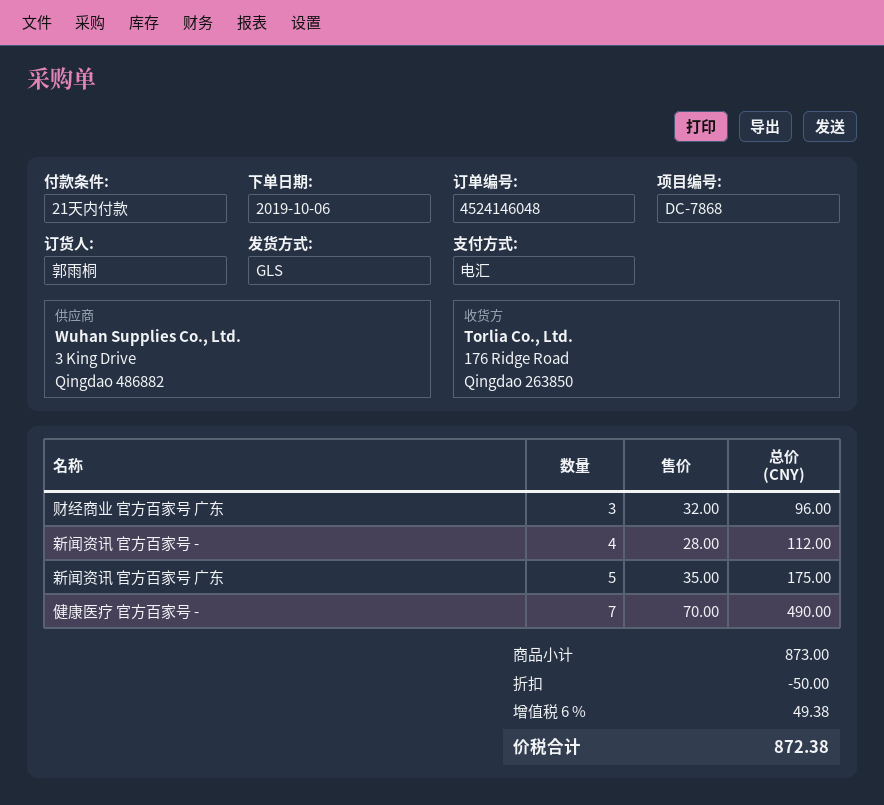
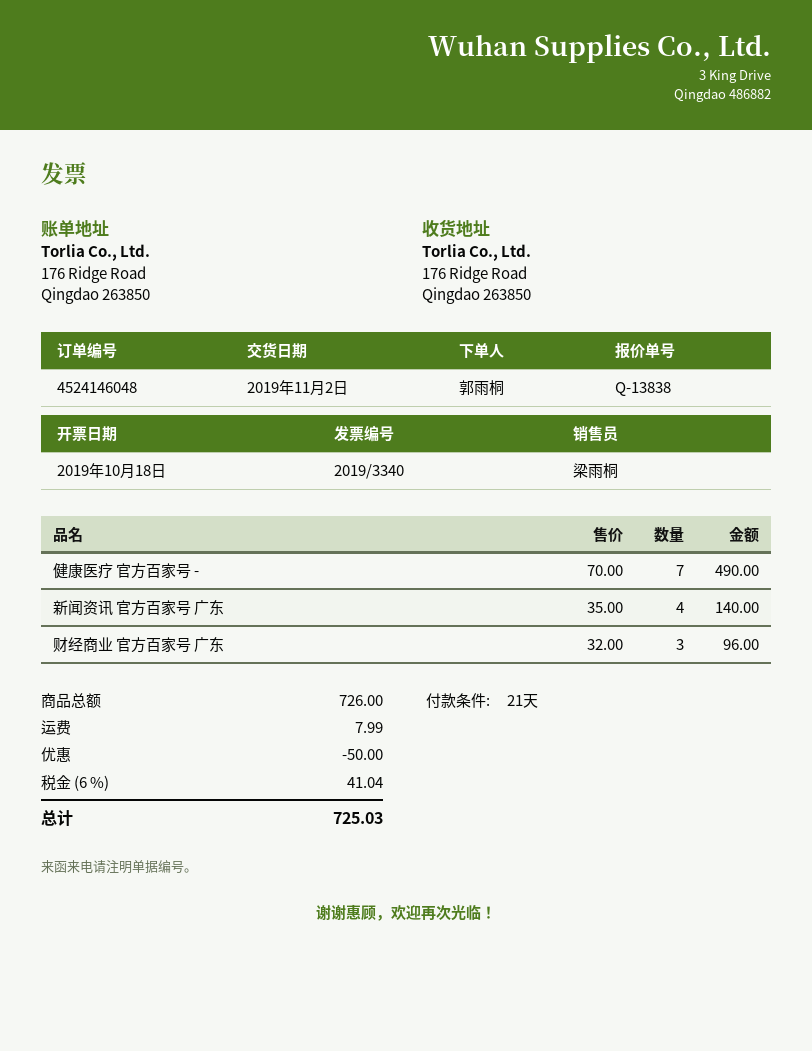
新闻资讯 官方百家号 -: 4 x 28.00 = 112.00 -> none
新闻资讯 官方百家号 广东: 5 x 35.00 = 175.00 -> 4 x 35.00 = 140.00
subtotal: 873.00 -> 726.00
shipping: none -> 7.99
tax: 6% = 49.38 -> 6% = 41.04
total: 872.38 -> 725.03

